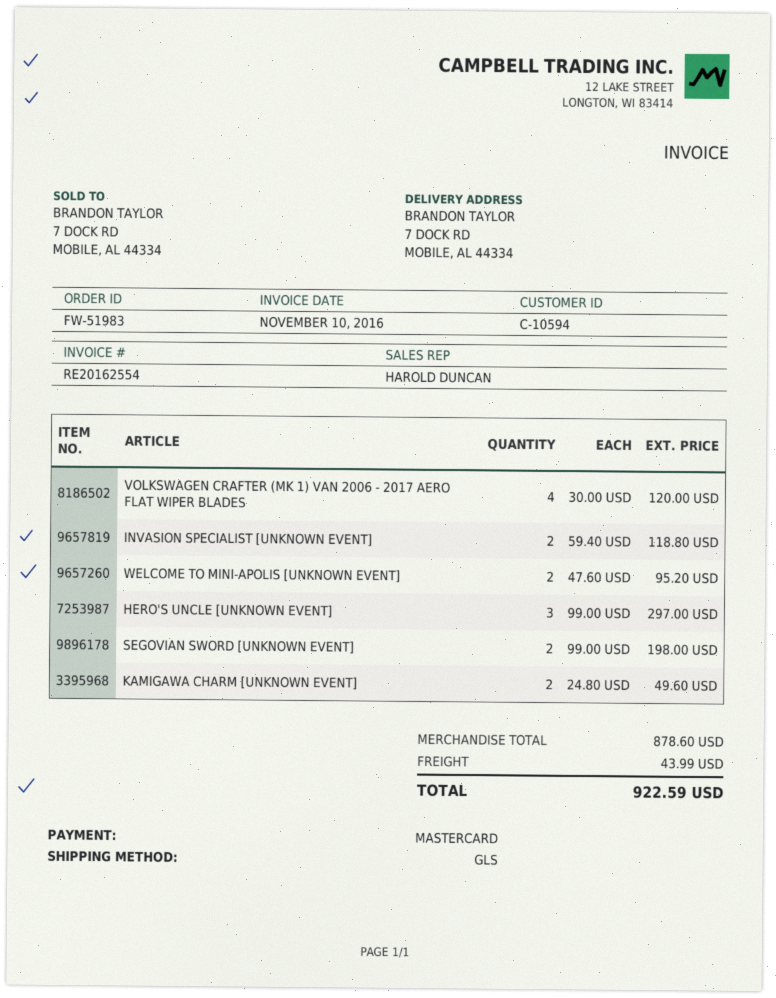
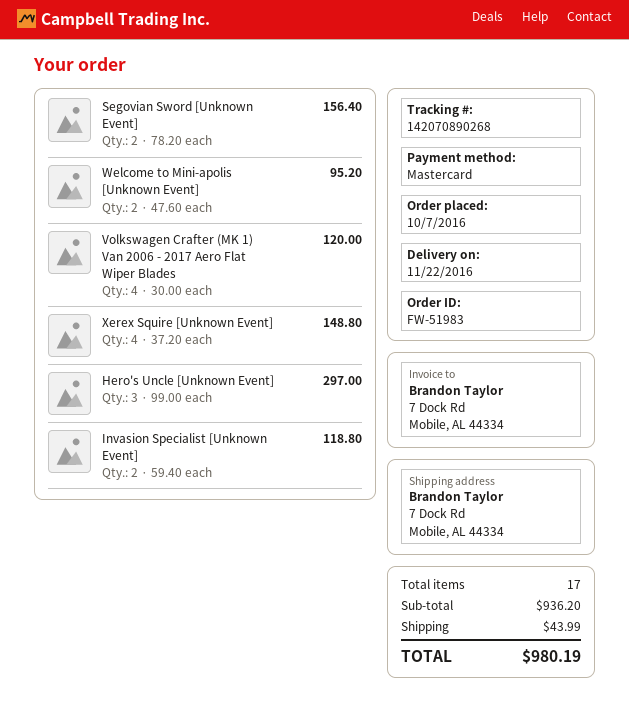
SEGOVIAN SWORD [UNKNOWN EVENT]: 2 x 99.00 = 198.00 -> 2 x 78.20 = 156.40
KAMIGAWA CHARM [UNKNOWN EVENT]: 2 x 24.80 = 49.60 -> none
Xerex Squire [Unknown Event]: none -> 4 x 37.20 = 148.80
subtotal: 878.60 -> 936.20
total: 922.59 -> 980.19

